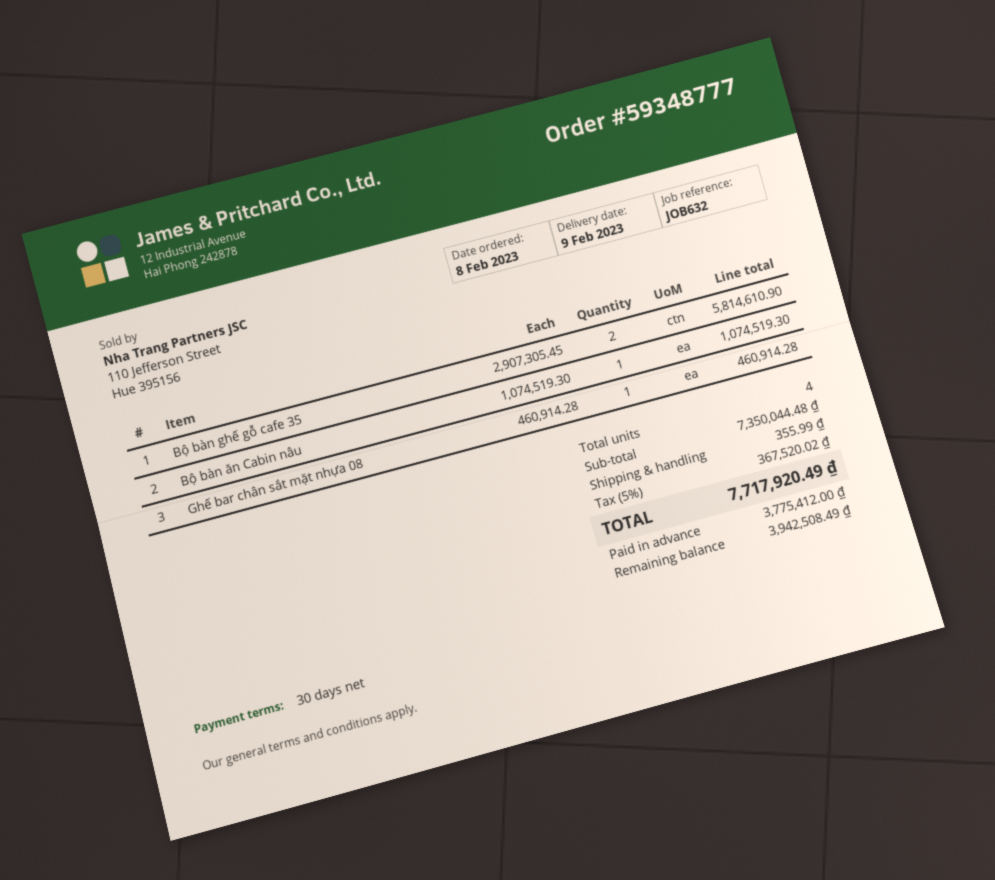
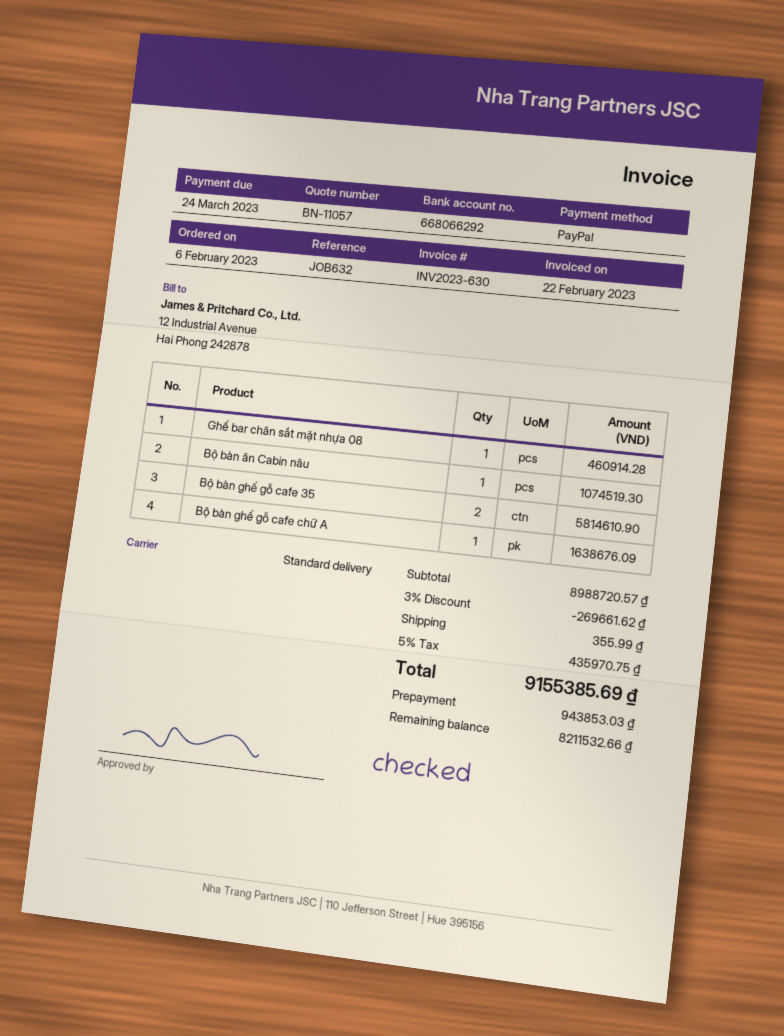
order date: 2023-02-08 -> 2023-02-06
Bộ bàn ghế gỗ cafe chữ A: none -> 1 for 1638676.09
subtotal: 7350044.48 -> 8988720.57
discount: none -> 3% = 269661.62
tax: 5% = 367520.02 -> 5% = 435970.75
total: 7717920.49 -> 9155385.69
deposit: 3775412.00 -> 943853.03
balance: 3942508.49 -> 8211532.66

